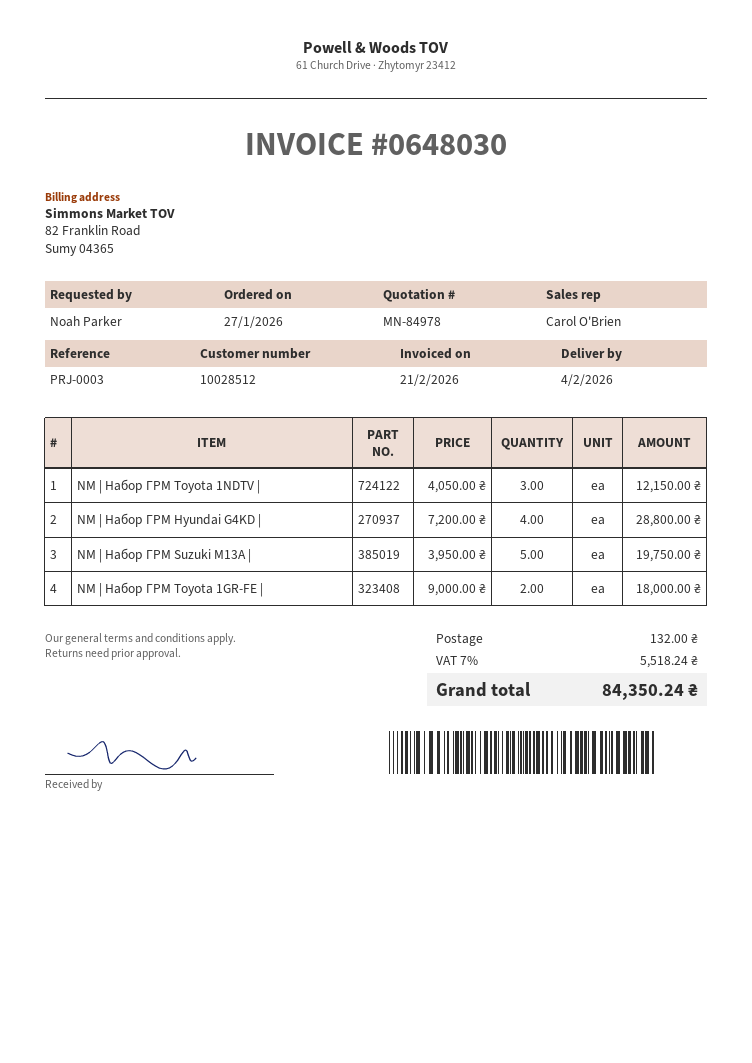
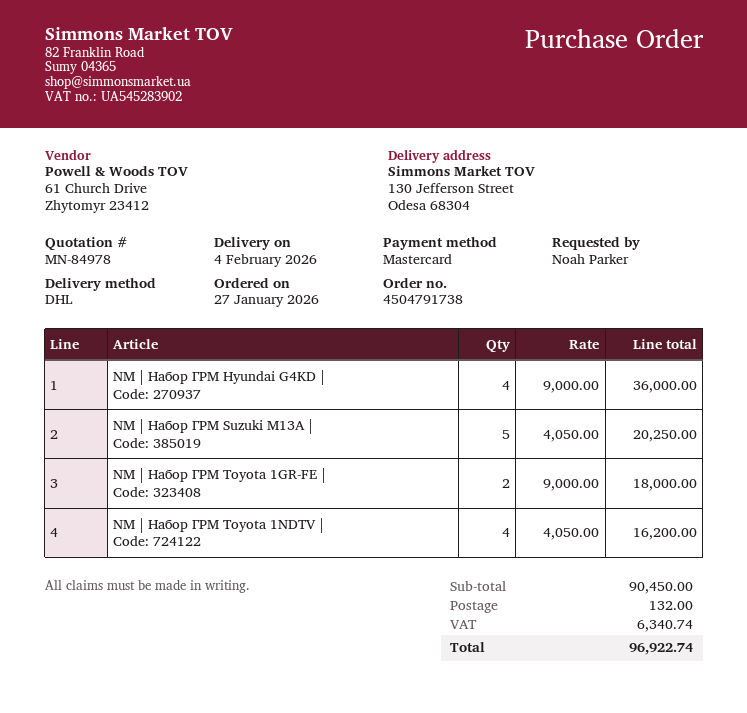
NM | Набор ГРМ Toyota 1NDTV |: 3 x 4050.00 = 12150.00 -> 4 x 4050.00 = 16200.00
NM | Набор ГРМ Hyundai G4KD |: 4 x 7200.00 = 28800.00 -> 4 x 9000.00 = 36000.00
NM | Набор ГРМ Suzuki M13A |: 5 x 3950.00 = 19750.00 -> 5 x 4050.00 = 20250.00
tax: 5518.24 -> 6340.74
total: 84350.24 -> 96922.74

